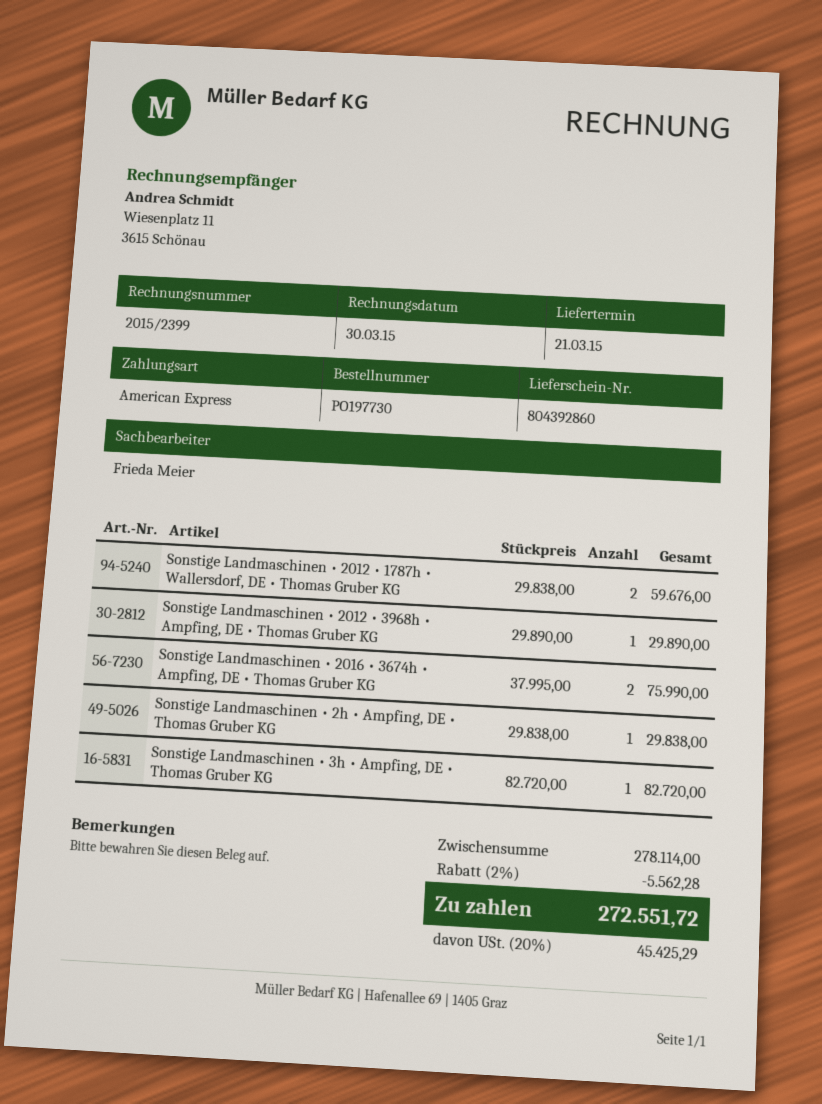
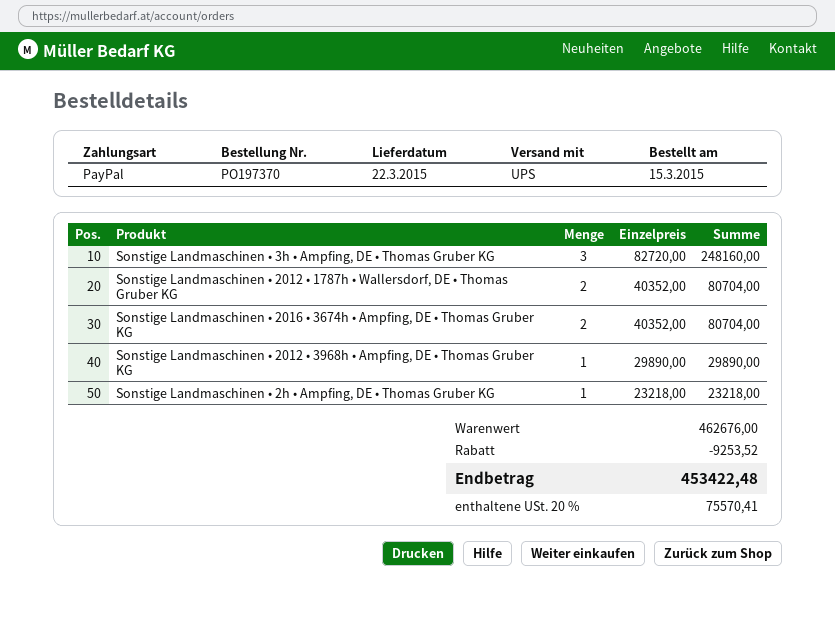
order number: PO197730 -> PO197370
delivery date: 2015-03-21 -> 2015-03-22
payment method: American Express -> PayPal
Sonstige Landmaschinen • 2012 • 1787h • Wallersdorf, DE • Thomas Gruber KG: 2 x 29838.00 = 59676.00 -> 2 x 40352.00 = 80704.00
Sonstige Landmaschinen • 2016 • 3674h • Ampfing, DE • Thomas Gruber KG: 2 x 37995.00 = 75990.00 -> 2 x 40352.00 = 80704.00
Sonstige Landmaschinen • 2h • Ampfing, DE • Thomas Gruber KG: 1 x 29838.00 = 29838.00 -> 1 x 23218.00 = 23218.00
Sonstige Landmaschinen • 3h • Ampfing, DE • Thomas Gruber KG: 1 x 82720.00 = 82720.00 -> 3 x 82720.00 = 248160.00
subtotal: 278114.00 -> 462676.00
discount: 5562.28 -> 9253.52
tax: 20% = 45425.29 -> 20% = 75570.41
total: 272551.72 -> 453422.48

